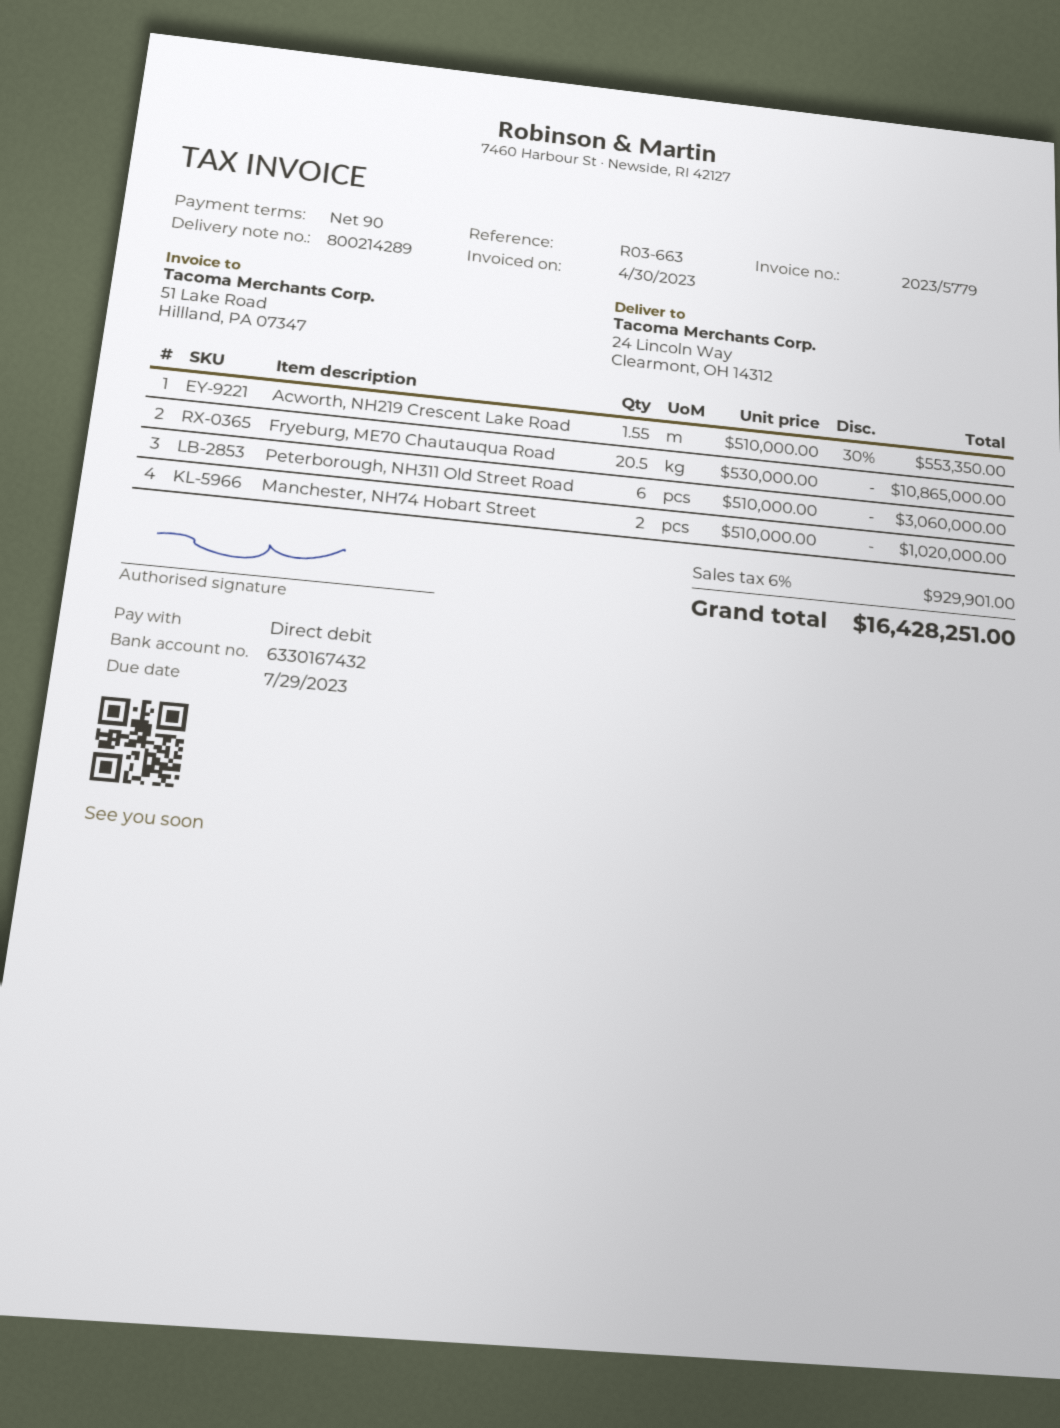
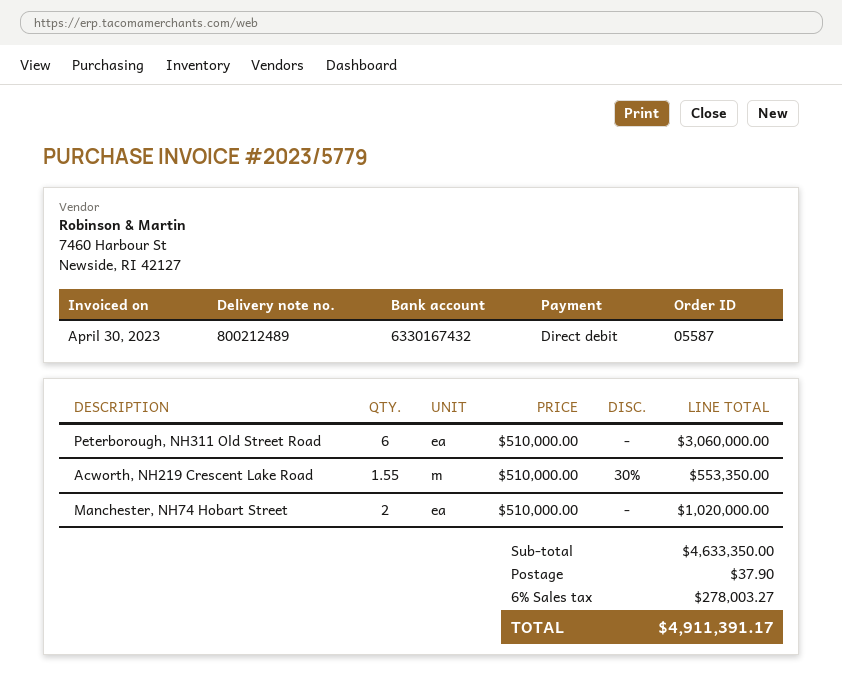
delivery note number: 800214289 -> 800212489
Fryeburg, ME70 Chautauqua Road: 20.5 x 530000.00 = 10865000.00 -> none
shipping: none -> 37.90
tax: 6% = 929901.00 -> 6% = 278003.27
total: 16428251.00 -> 4911391.17

